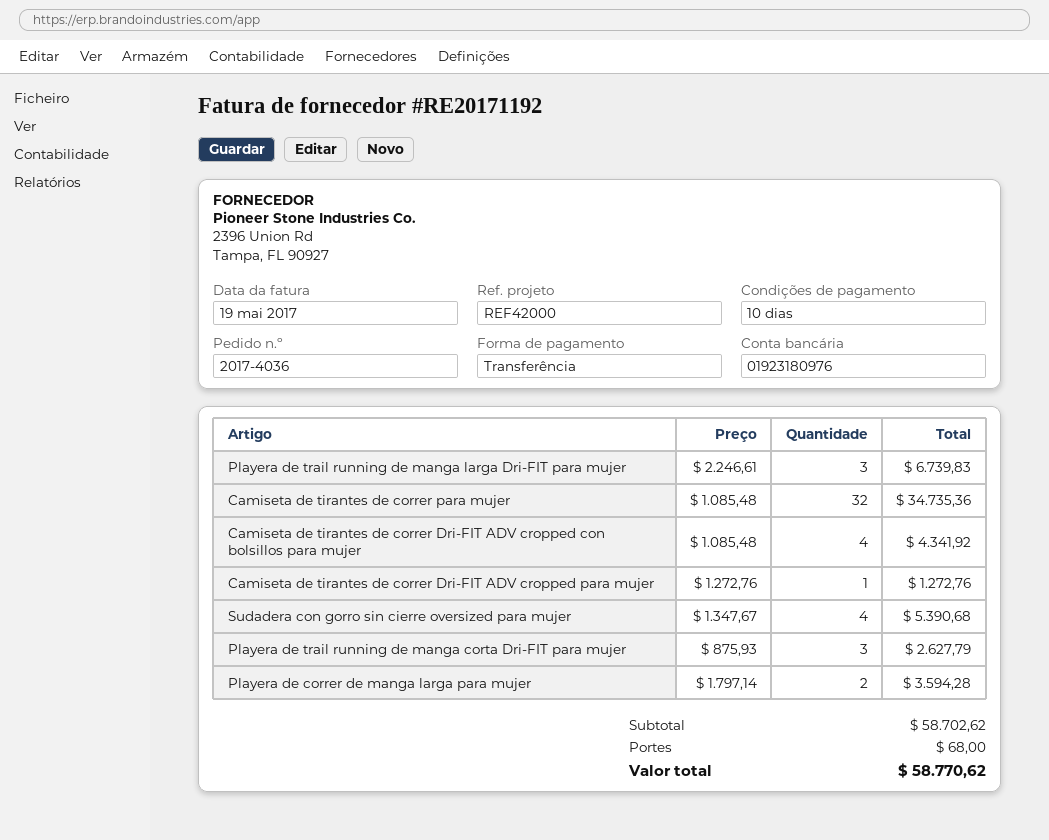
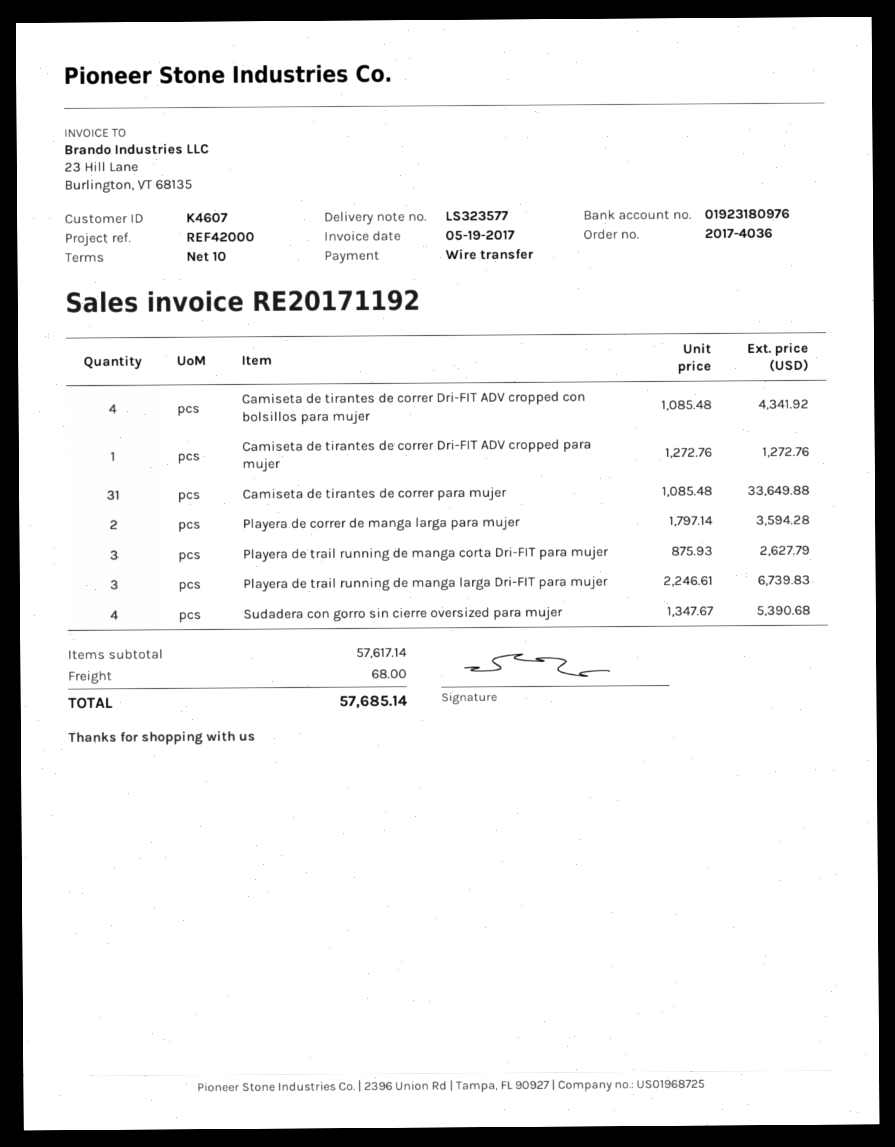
Camiseta de tirantes de correr para mujer: 32 x 1085.48 = 34735.36 -> 31 x 1085.48 = 33649.88
subtotal: 58702.62 -> 57617.14
total: 58770.62 -> 57685.14

